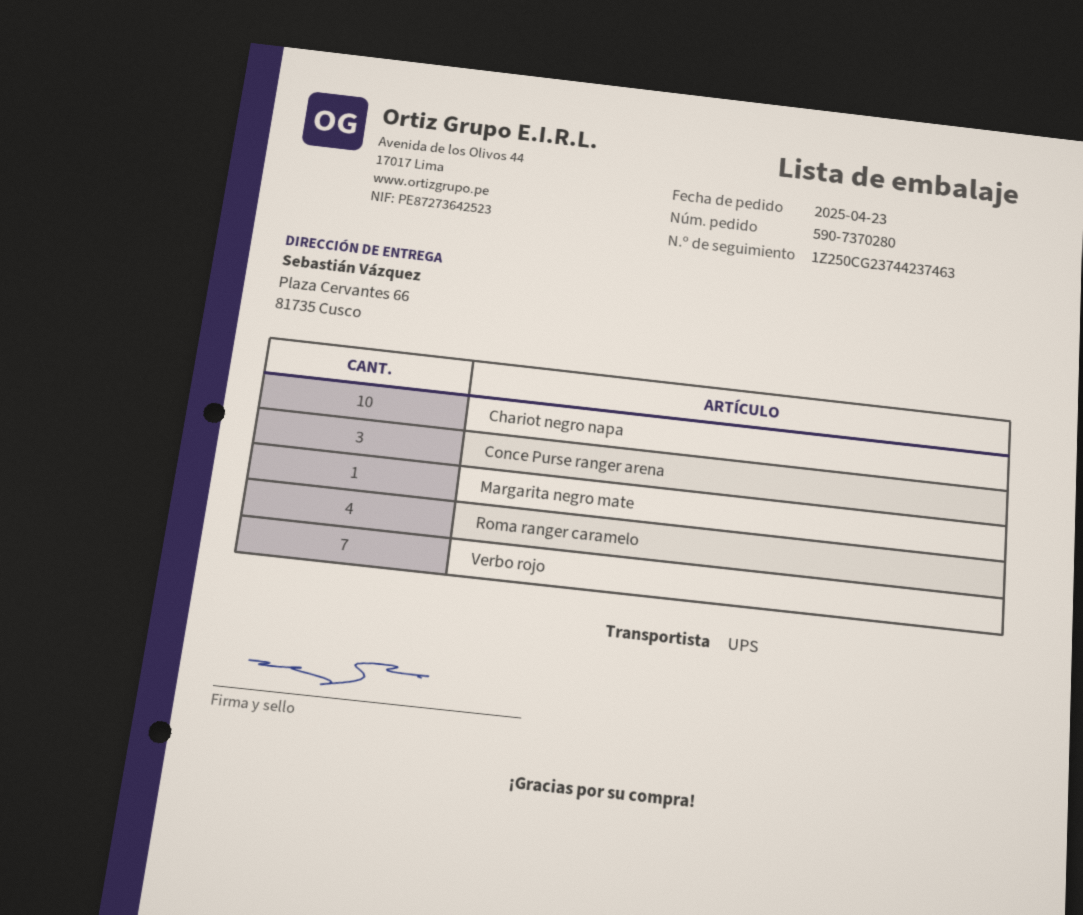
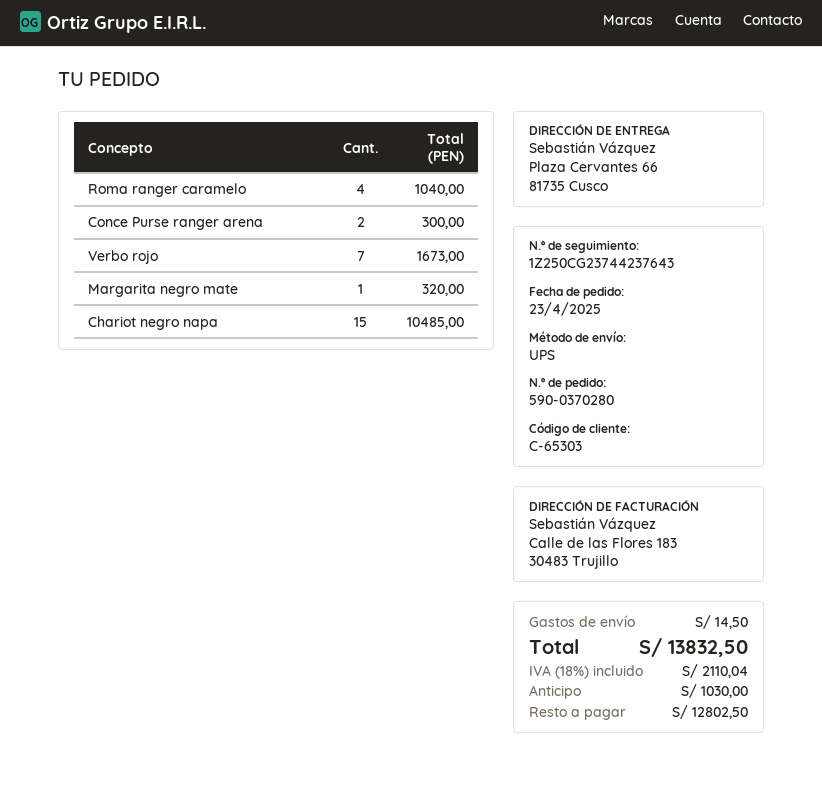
order number: 590-7370280 -> 590-0370280
tracking number: 1Z250CG23744237463 -> 1Z250CG23744237643
Chariot negro napa: 10 -> 15
Conce Purse ranger arena: 3 -> 2

